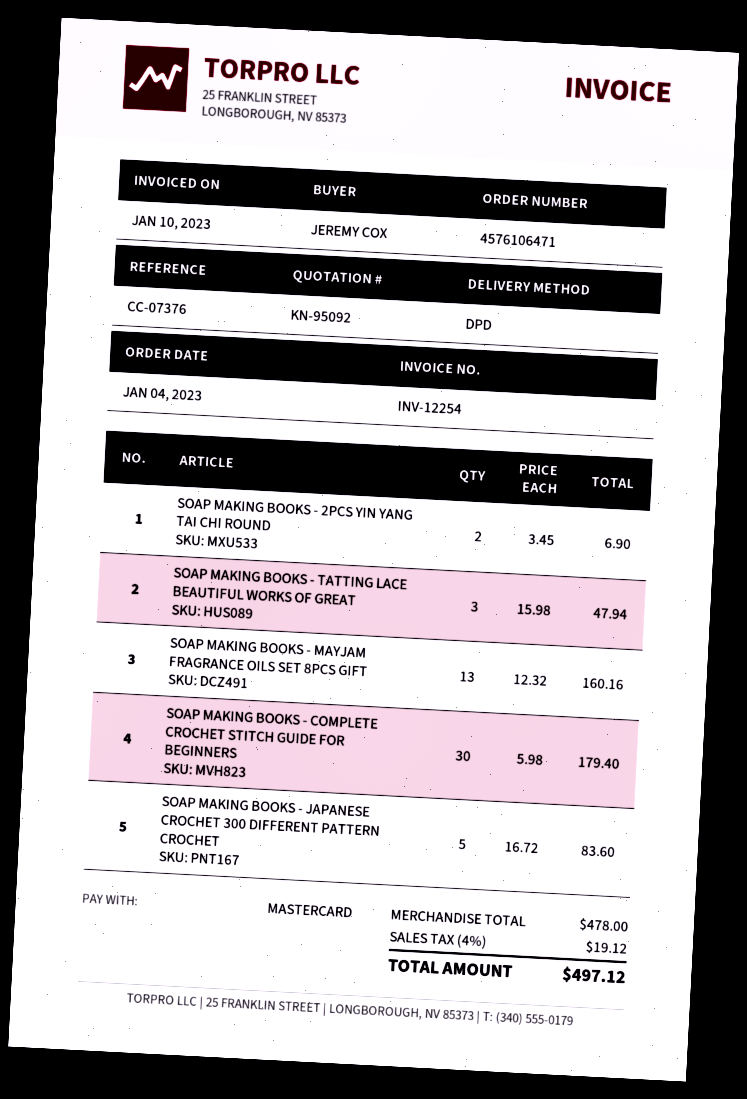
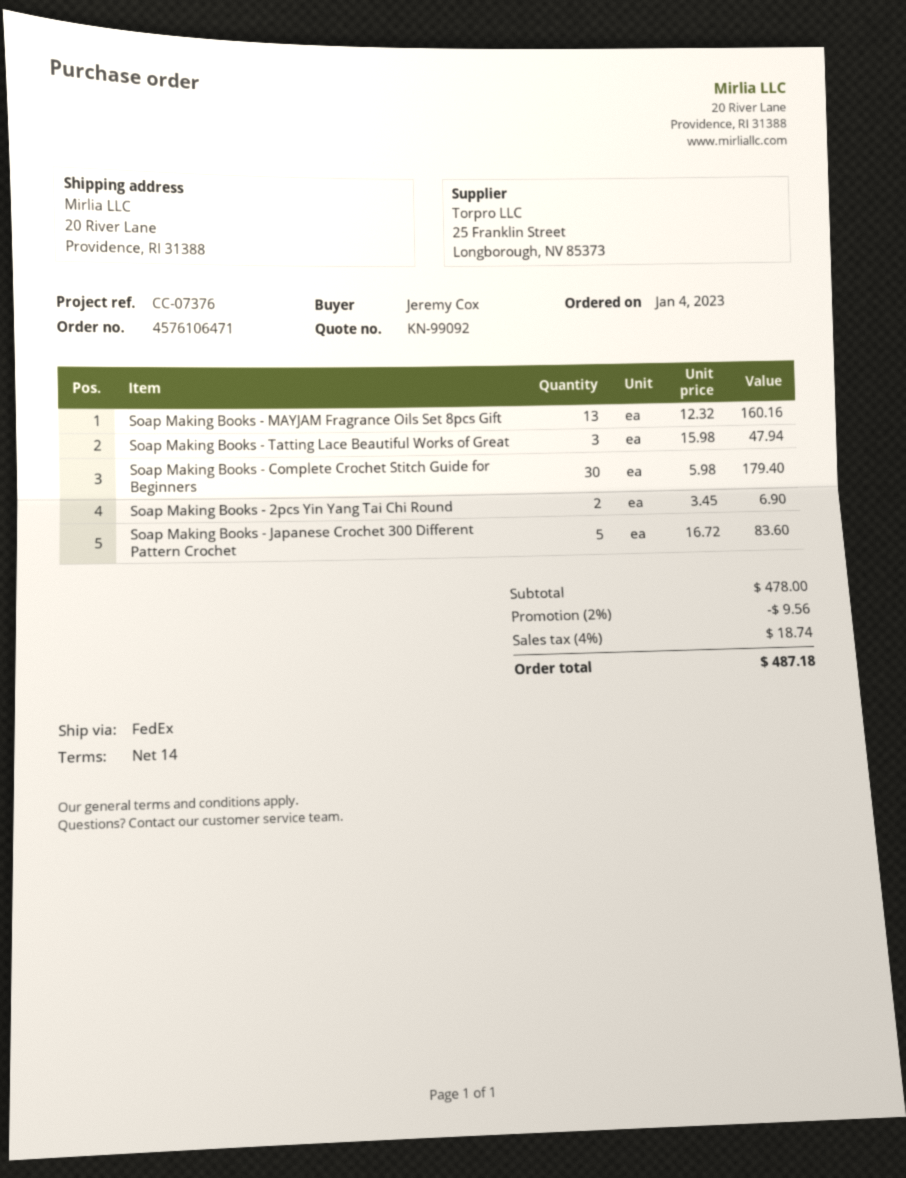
quote number: KN-95092 -> KN-99092
shipping method: DPD -> FedEx
discount: none -> 2% = 9.56
tax: 4% = 19.12 -> 4% = 18.74
total: 497.12 -> 487.18

